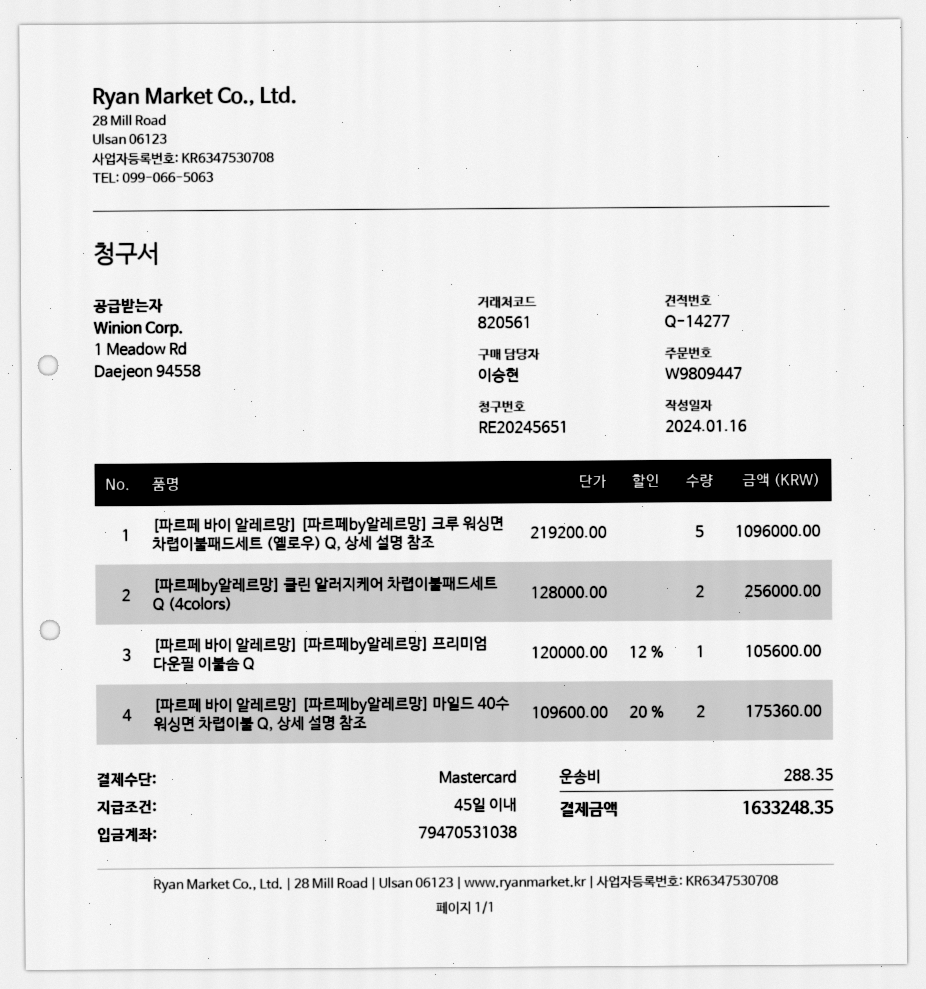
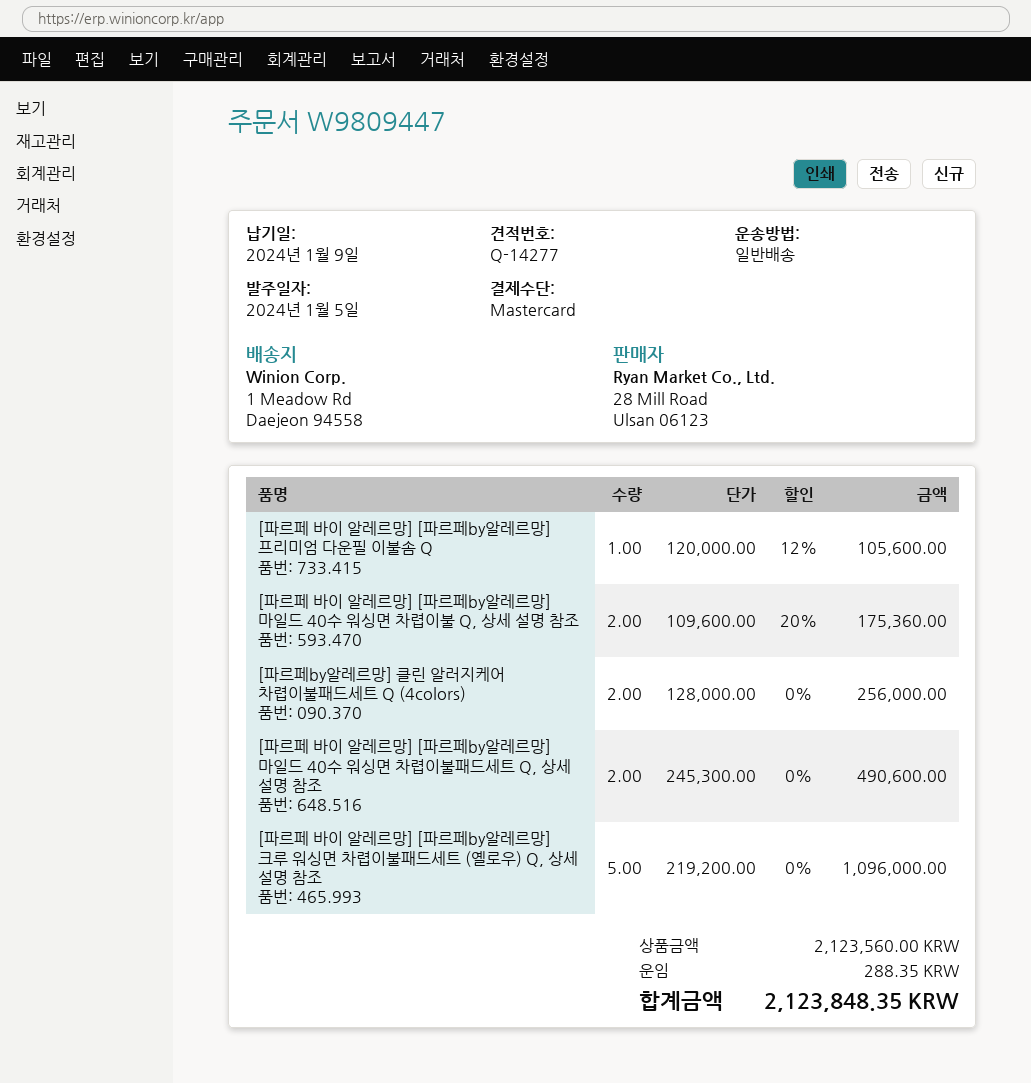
[파르페 바이 알레르망] [파르페by알레르망] 마일드 40수 워싱면 차렵이불패드세트 Q, 상세 설명 참조: none -> 2 x 245300.00 = 490600.00
total: 1633248.35 -> 2123848.35

